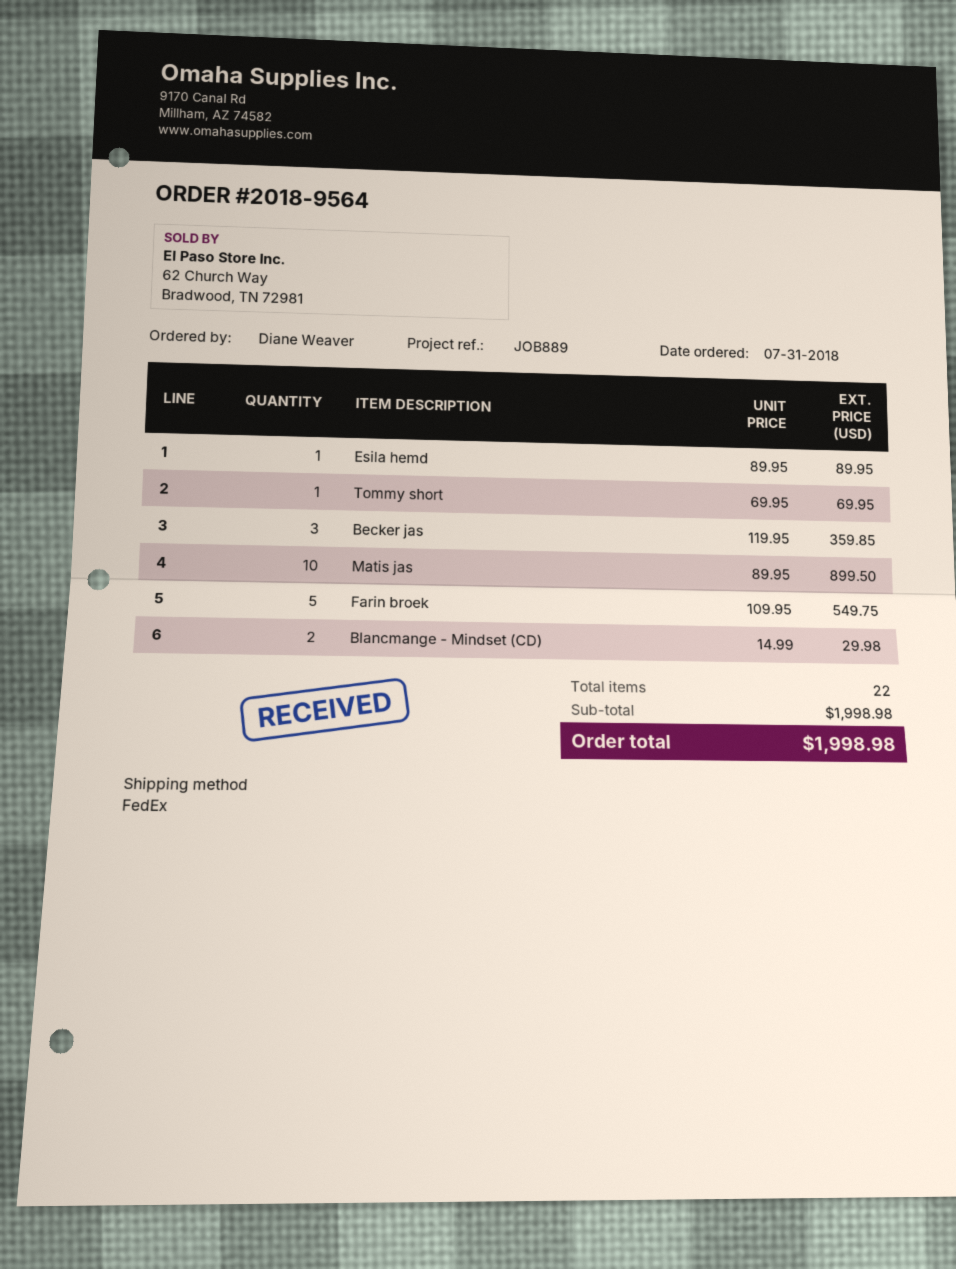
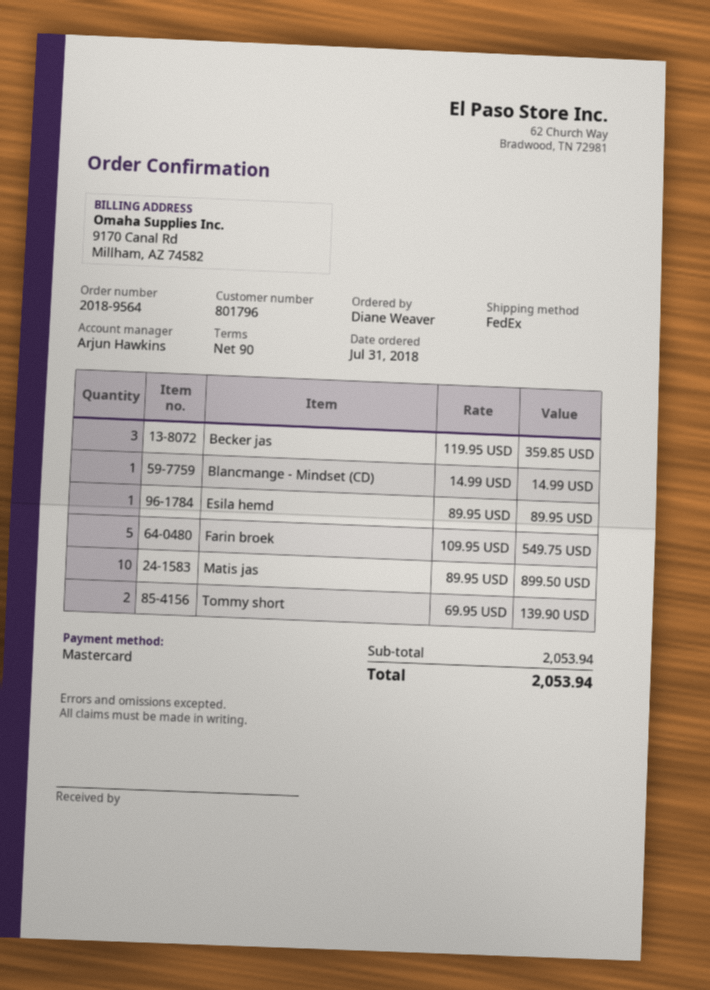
Tommy short: 1 x 69.95 = 69.95 -> 2 x 69.95 = 139.90
Blancmange - Mindset (CD): 2 x 14.99 = 29.98 -> 1 x 14.99 = 14.99
subtotal: 1998.98 -> 2053.94
total: 1998.98 -> 2053.94

